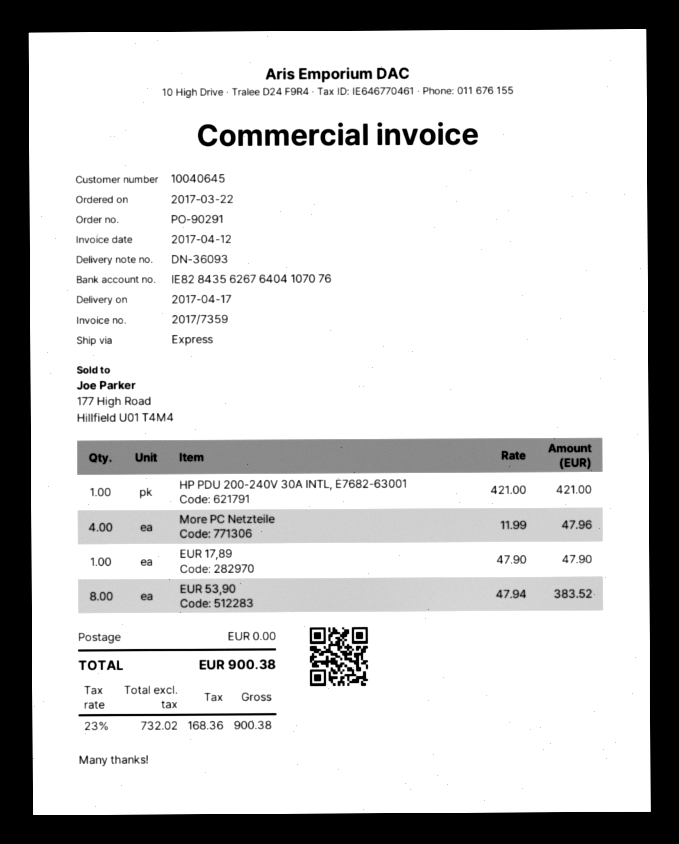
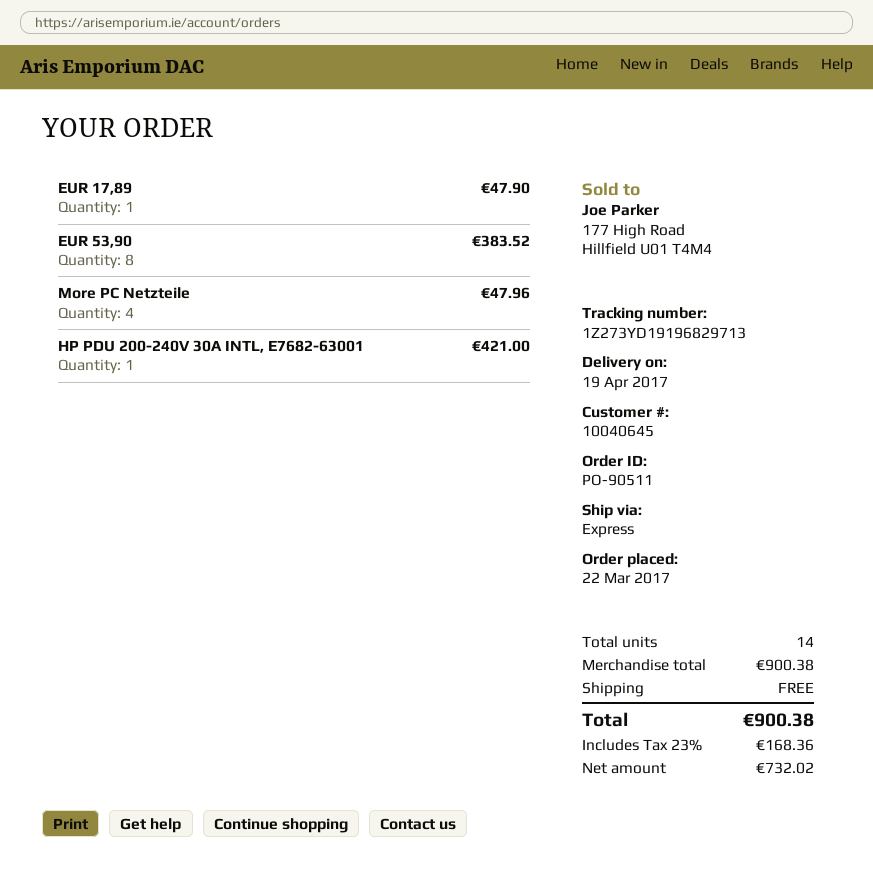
order number: PO-90291 -> PO-90511
delivery date: 2017-04-17 -> 2017-04-19

